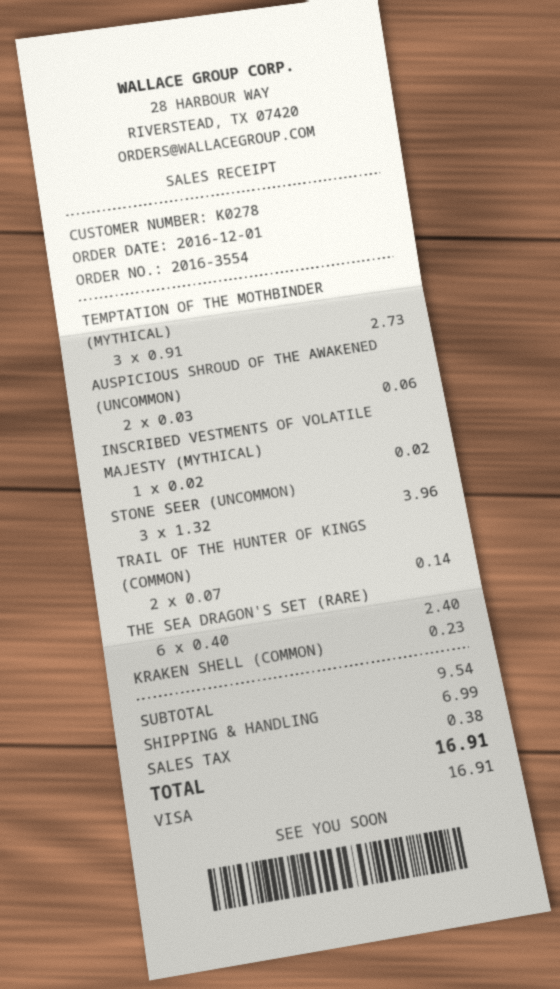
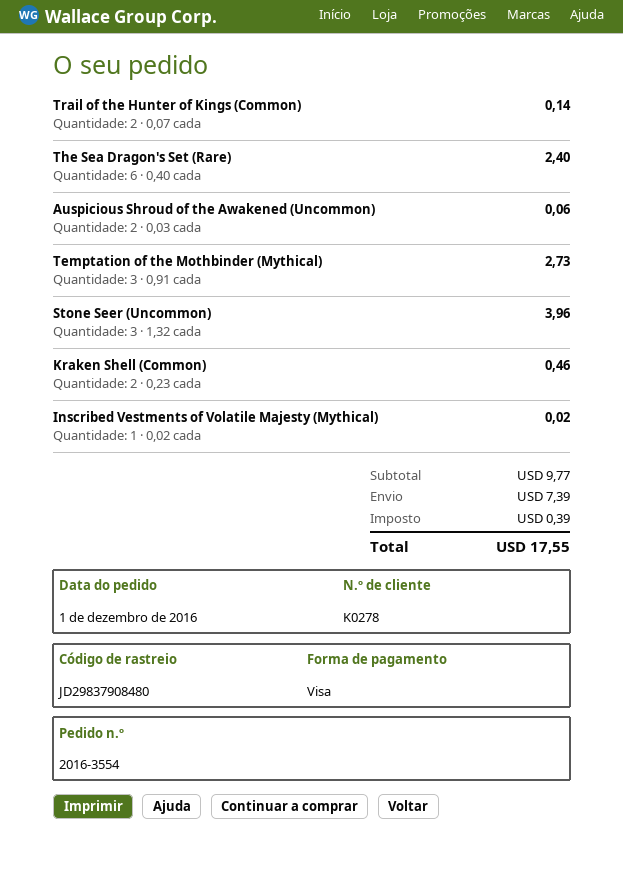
KRAKEN SHELL (COMMON): 1 x 0.23 = 0.23 -> 2 x 0.23 = 0.46
subtotal: 9.54 -> 9.77
shipping: 6.99 -> 7.39
tax: 0.38 -> 0.39
total: 16.91 -> 17.55

